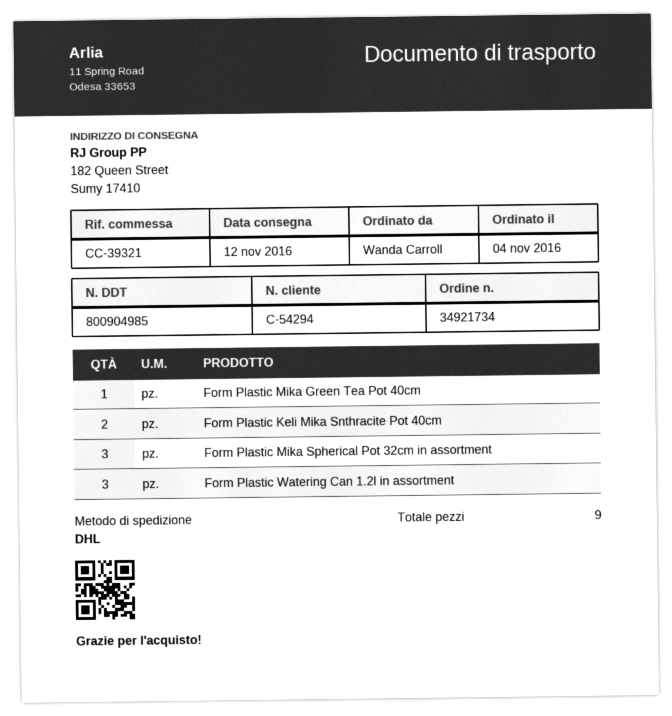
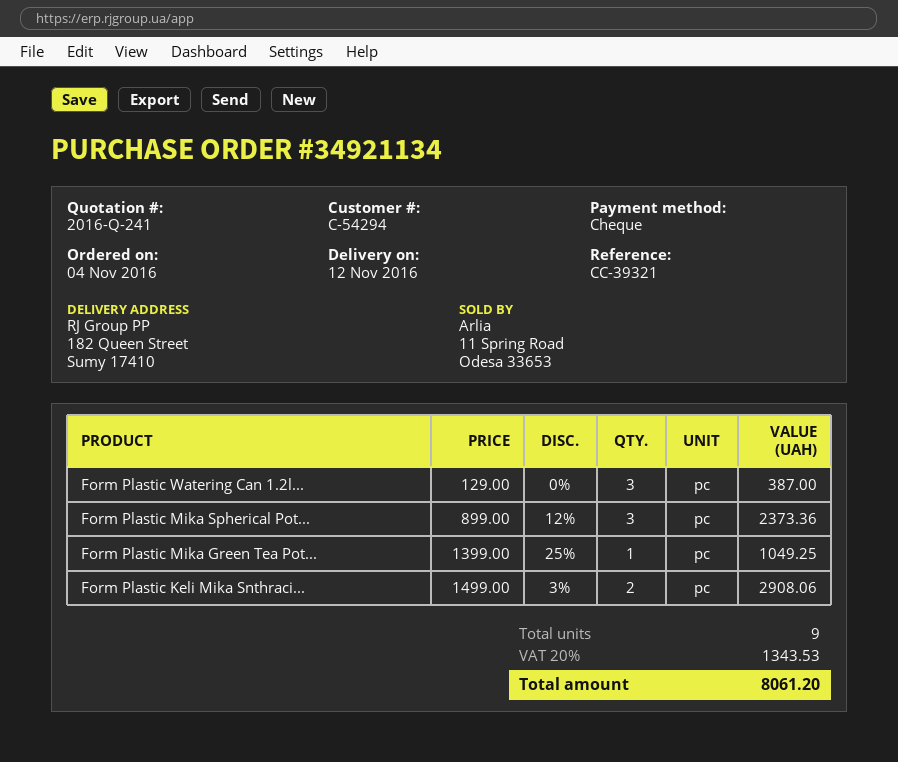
order number: 34921734 -> 34921134

